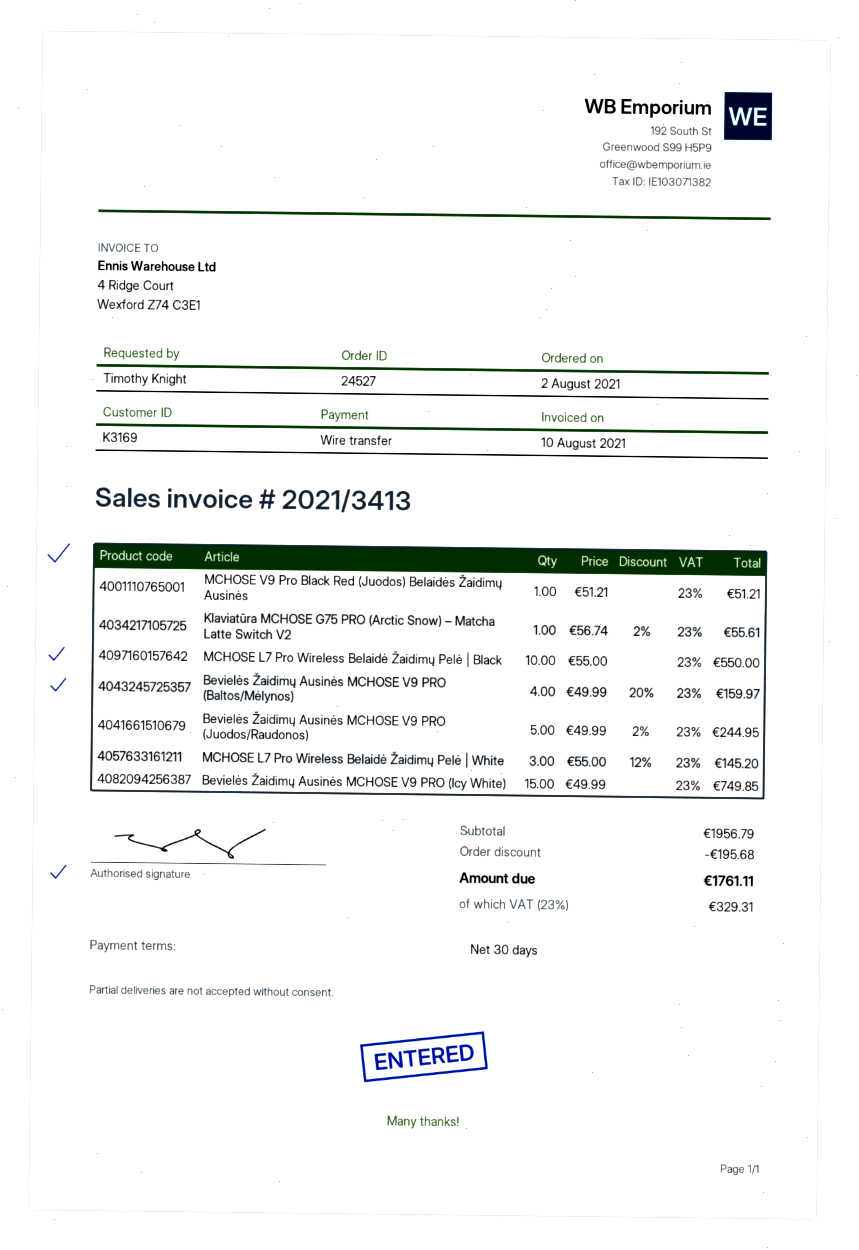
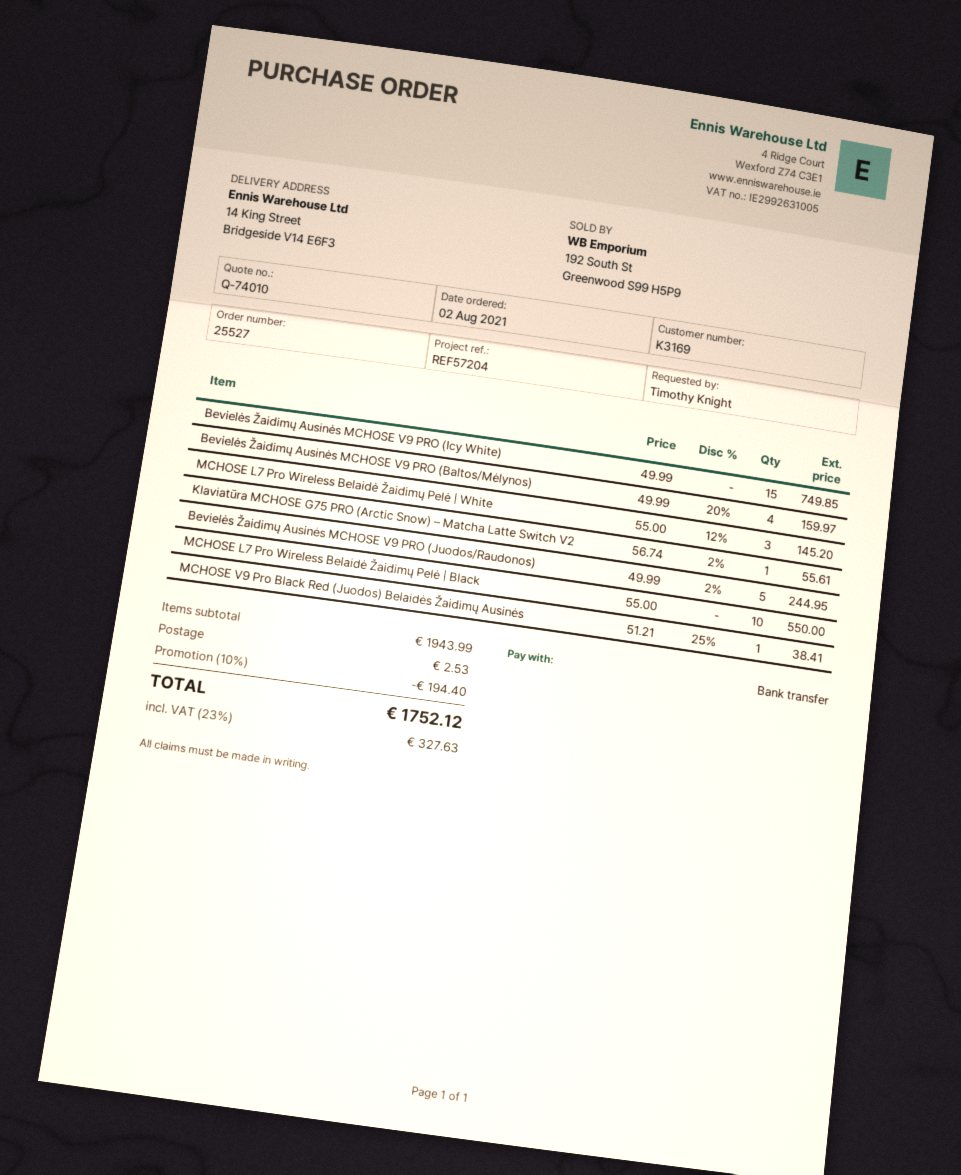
order number: 24527 -> 25527
MCHOSE V9 Pro Black Red (Juodos) Belaidės Žaidimų Ausinės: 1 x 51.21 = 51.21 -> 1 x 51.21 - 25% = 38.41
subtotal: 1956.79 -> 1943.99
discount: 195.68 -> 194.40
shipping: none -> 2.53
tax: 23% = 329.31 -> 23% = 327.63
total: 1761.11 -> 1752.12

